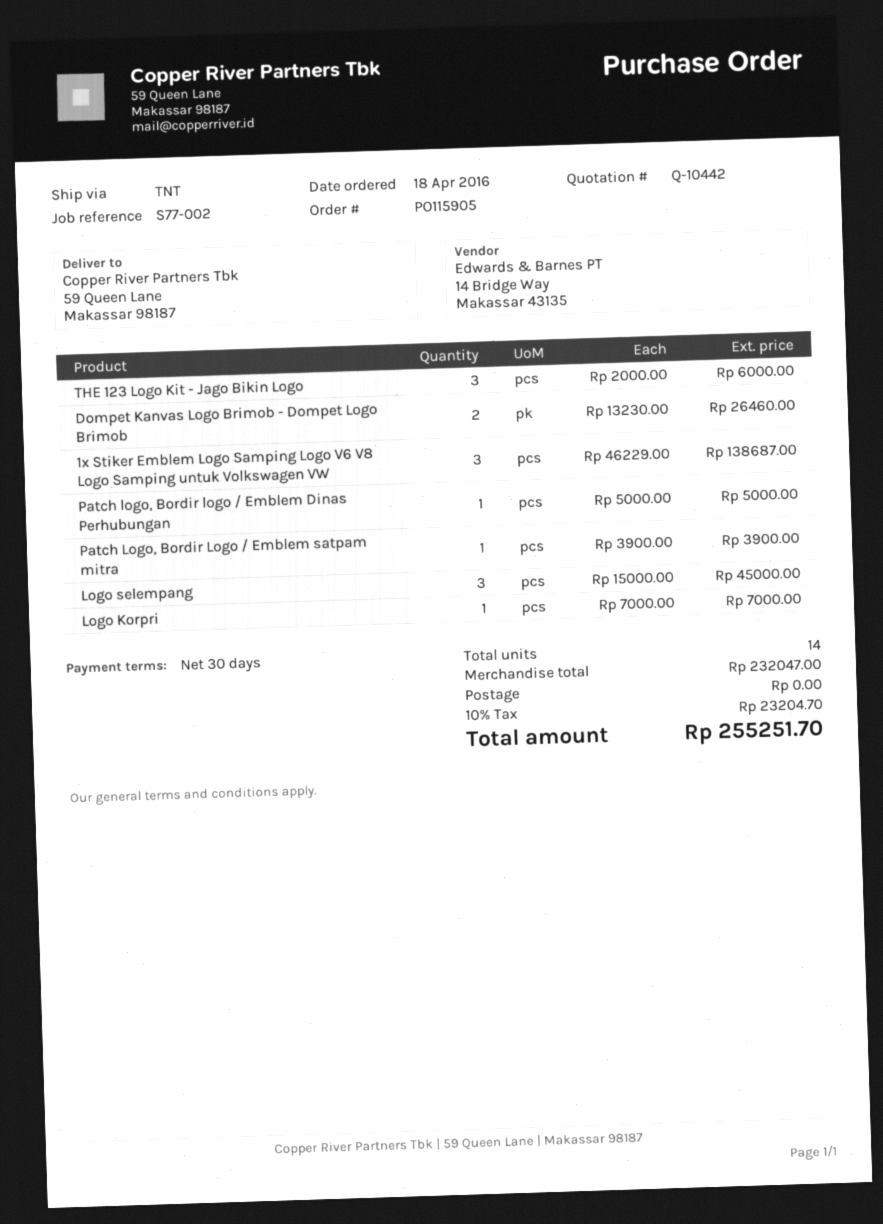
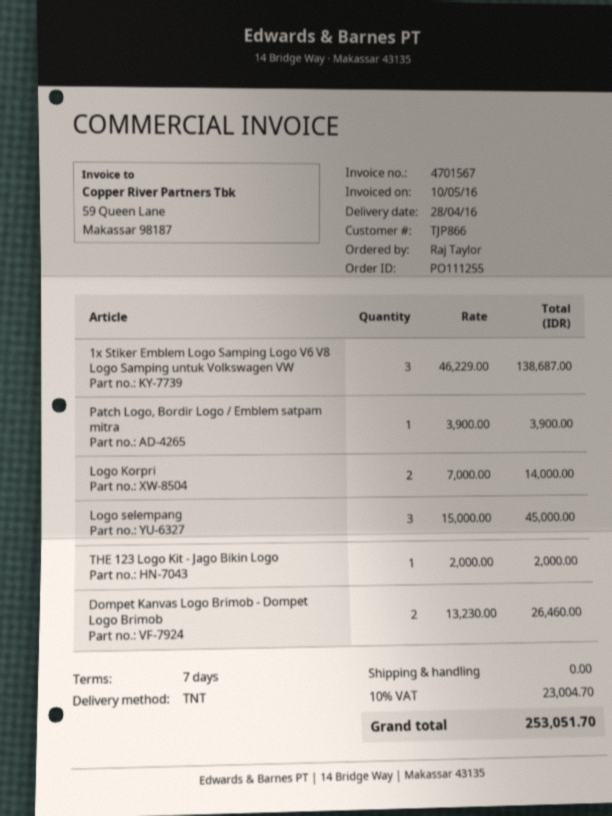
order number: PO115905 -> PO111255
payment terms: 30 days -> 7 days
THE 123 Logo Kit - Jago Bikin Logo: 3 x 2000.00 = 6000.00 -> 1 x 2000.00 = 2000.00
Patch logo, Bordir logo / Emblem Dinas Perhubungan: 1 x 5000.00 = 5000.00 -> none
Logo Korpri: 1 x 7000.00 = 7000.00 -> 2 x 7000.00 = 14000.00
tax: 10% = 23204.70 -> 10% = 23004.70
total: 255251.70 -> 253051.70

